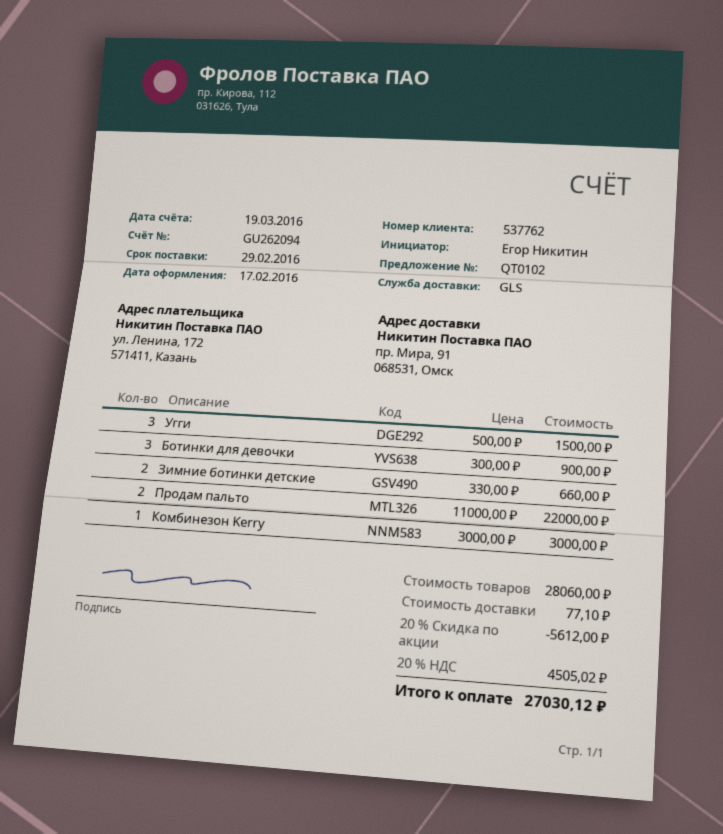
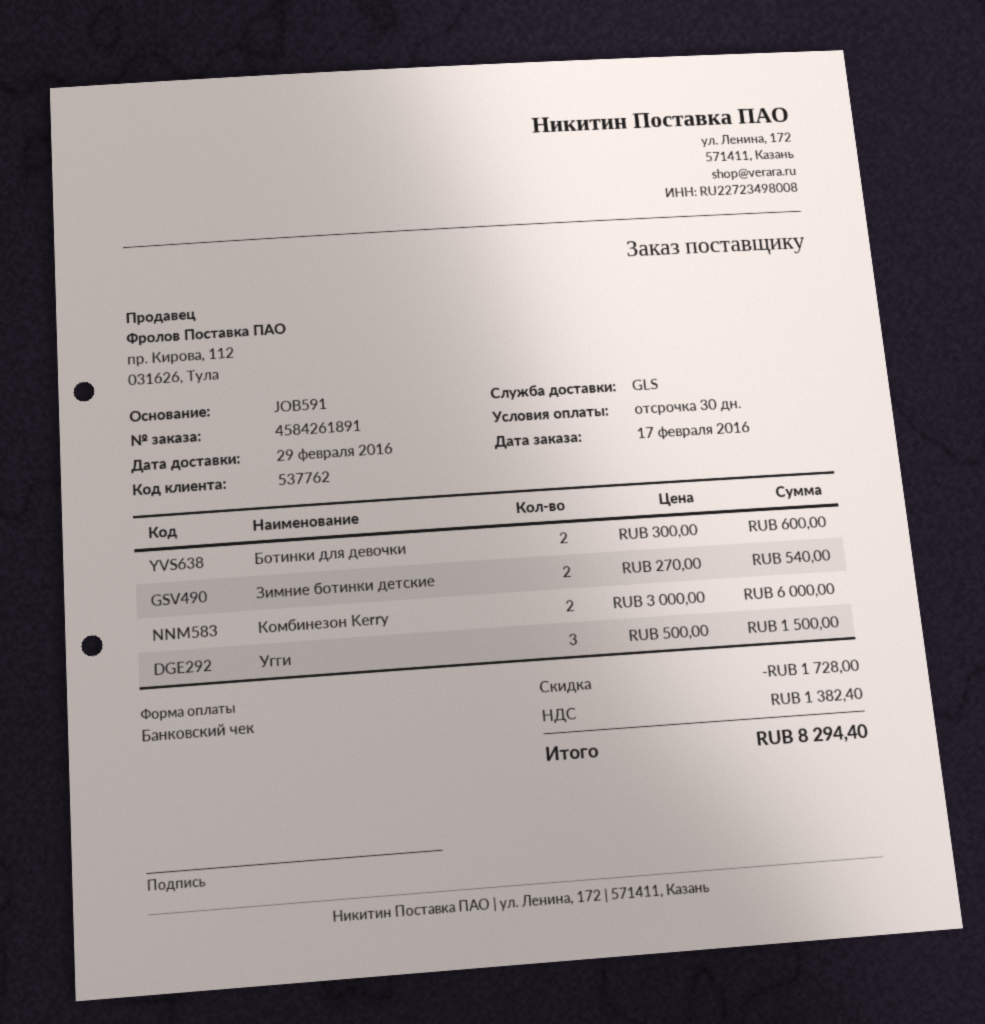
Ботинки для девочки: 3 x 300.00 = 900.00 -> 2 x 300.00 = 600.00
Зимние ботинки детские: 2 x 330.00 = 660.00 -> 2 x 270.00 = 540.00
Продам пальто: 2 x 11000.00 = 22000.00 -> none
Комбинезон Kerry: 1 x 3000.00 = 3000.00 -> 2 x 3000.00 = 6000.00
discount: 5612.00 -> 1728.00
shipping: 77.10 -> none
tax: 4505.02 -> 1382.40
total: 27030.12 -> 8294.40

